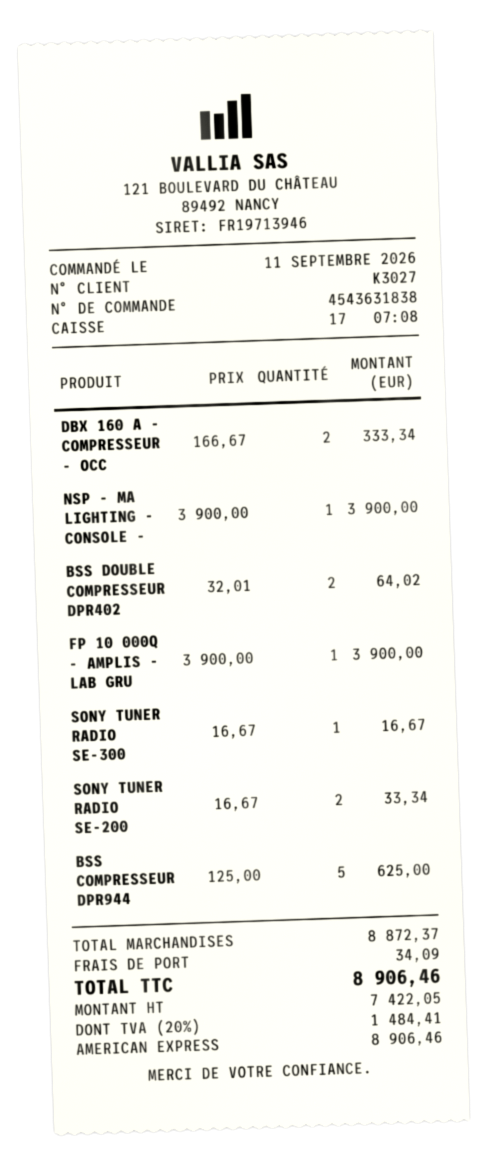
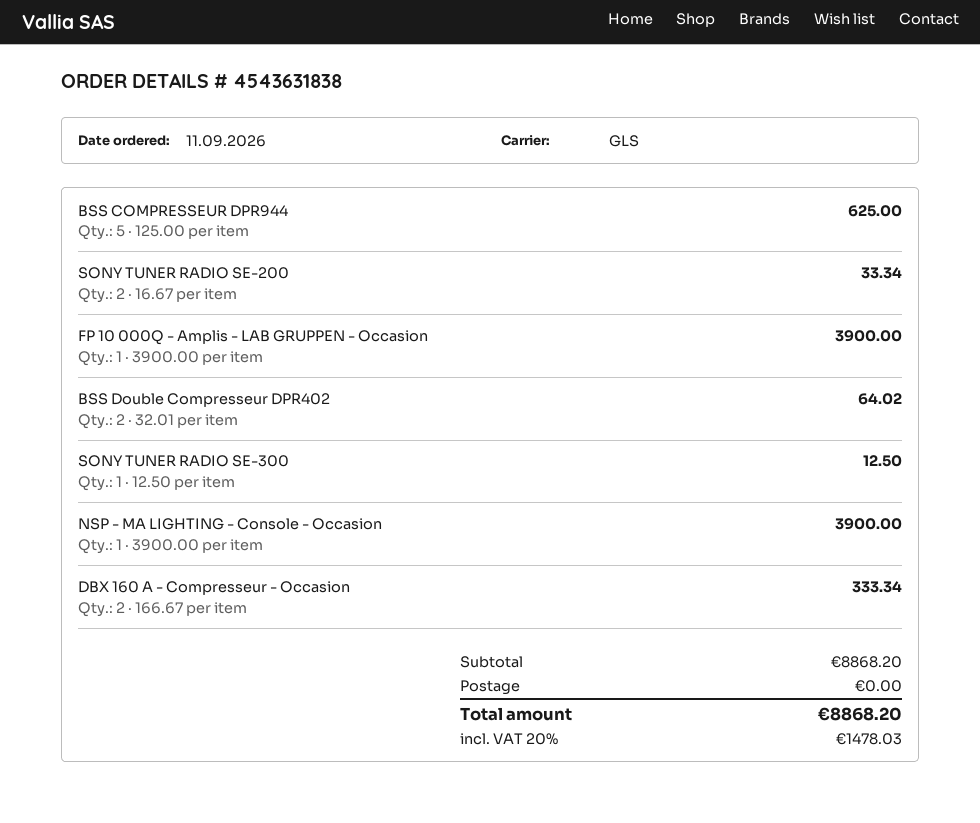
SONY TUNER RADIO SE-300: 1 x 16.67 = 16.67 -> 1 x 12.50 = 12.50
subtotal: 8872.37 -> 8868.20
shipping: 34.09 -> 0.00
tax: 20% = 1484.41 -> 20% = 1478.03
total: 8906.46 -> 8868.20

